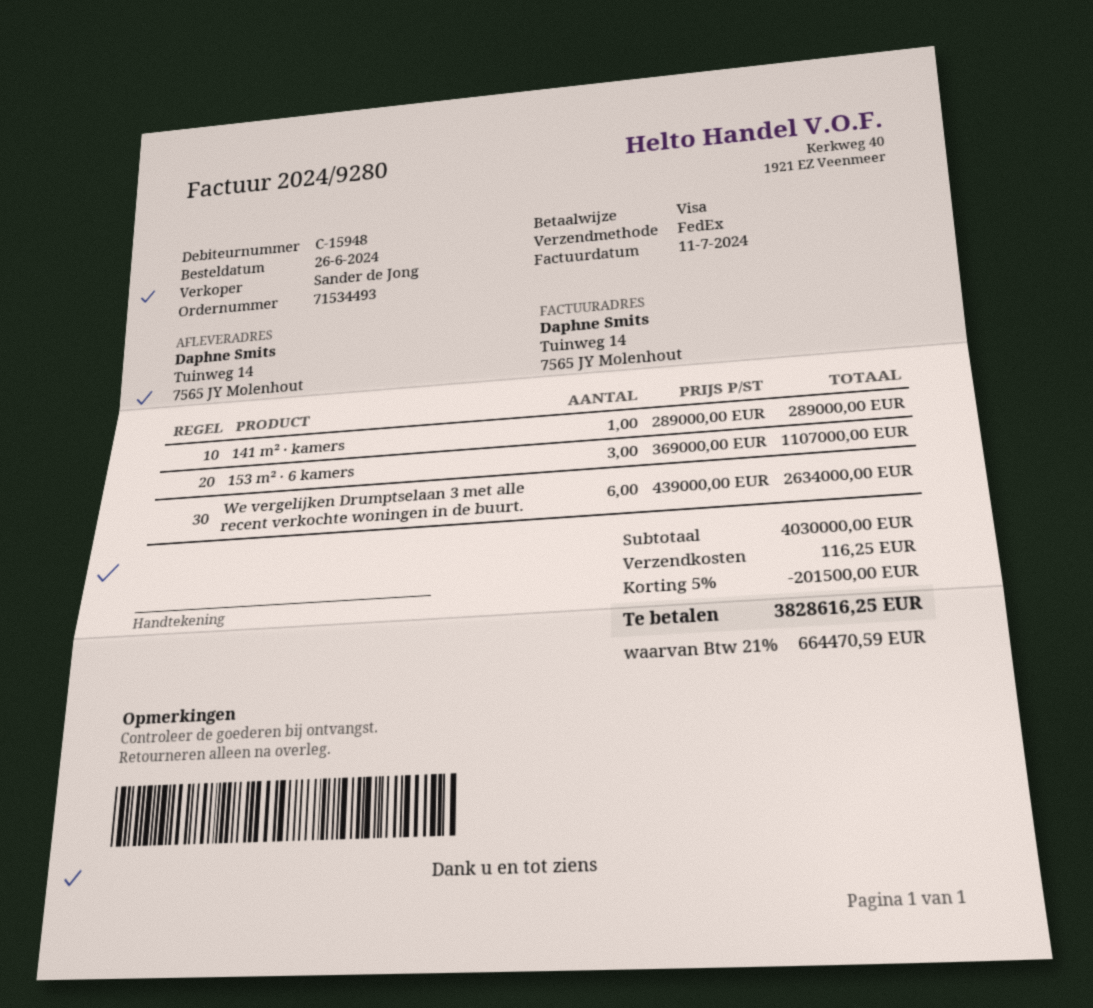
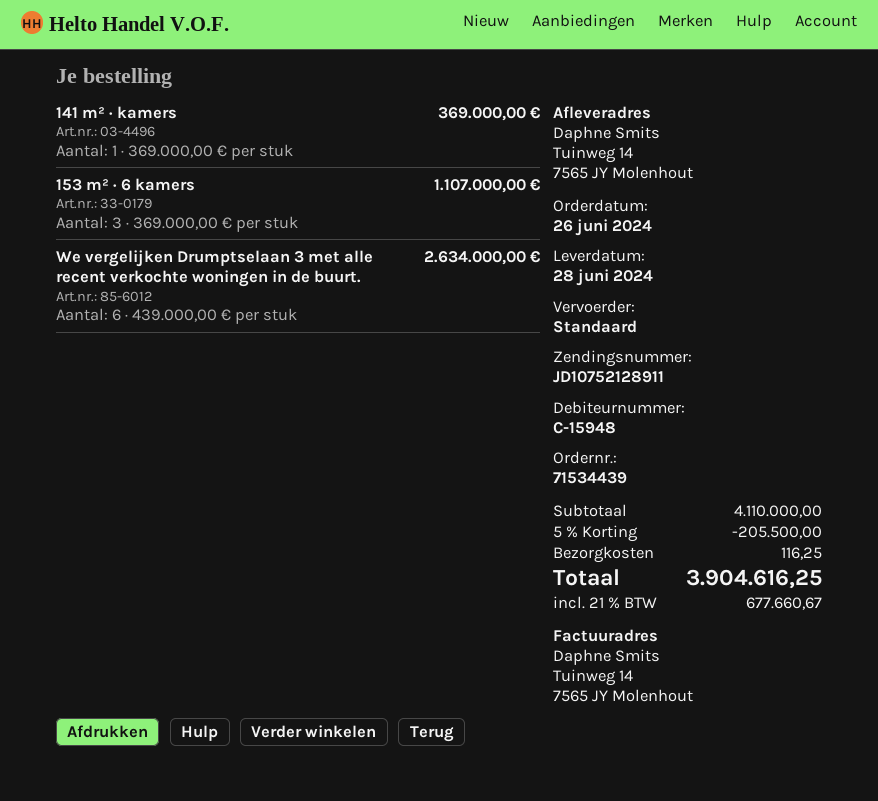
order number: 71534493 -> 71534439
shipping method: FedEx -> standard
141 m² · kamers: 1 x 289000.00 = 289000.00 -> 1 x 369000.00 = 369000.00
subtotal: 4030000.00 -> 4110000.00
discount: 5% = 201500.00 -> 5% = 205500.00
tax: 21% = 664470.59 -> 21% = 677660.67
total: 3828616.25 -> 3904616.25

